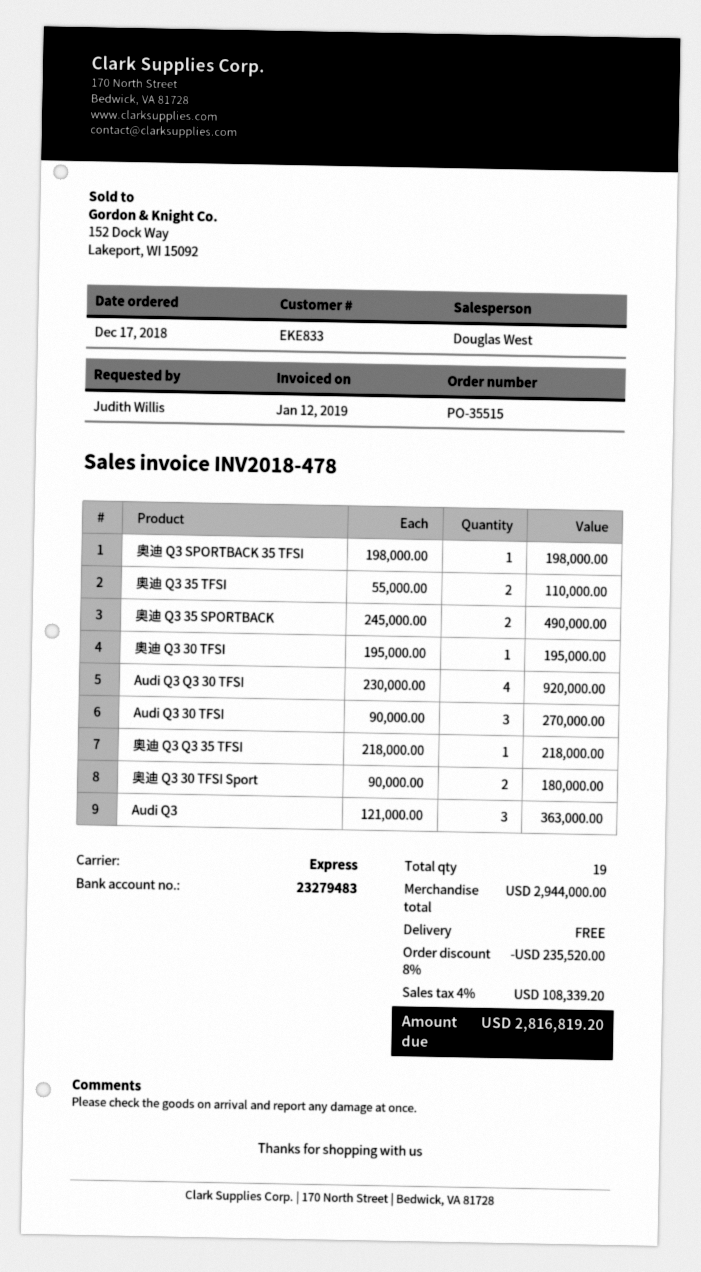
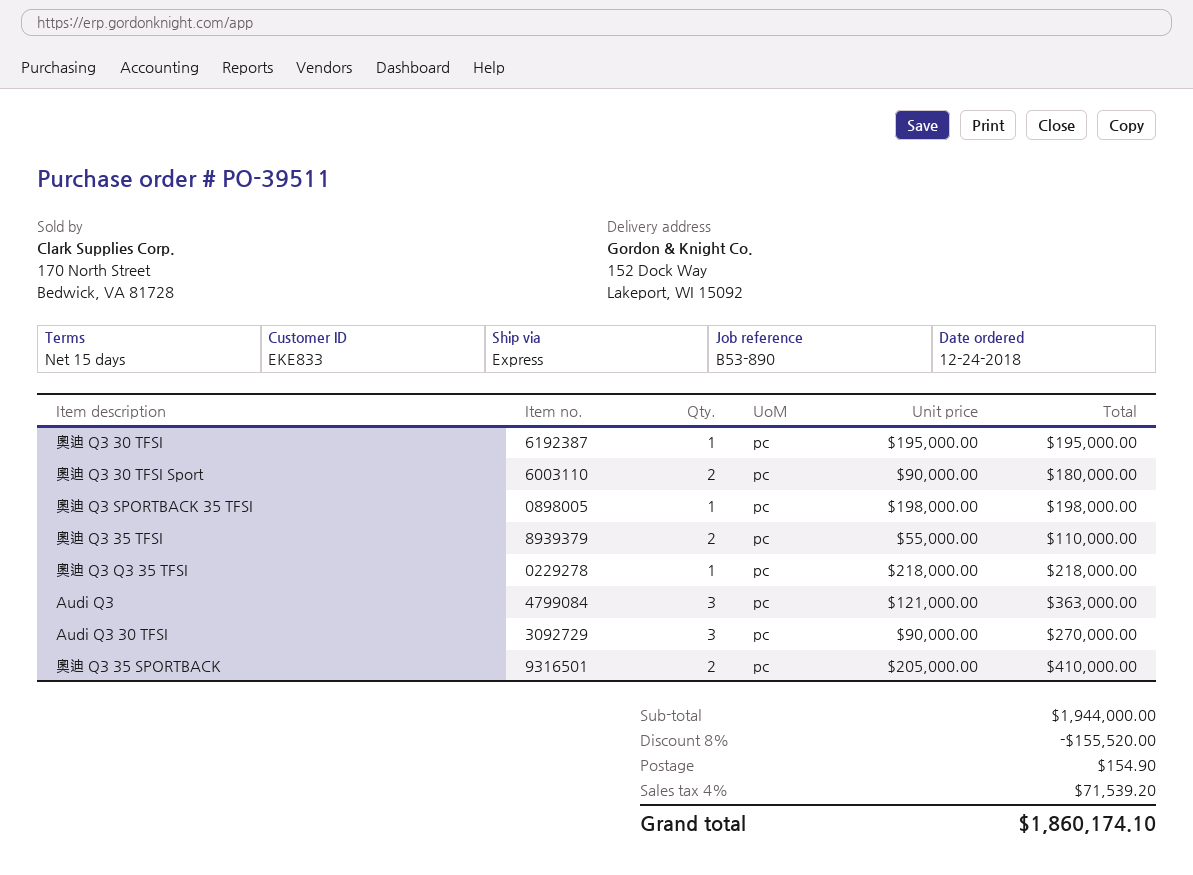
order number: PO-35515 -> PO-39511
order date: 2018-12-17 -> 2018-12-24
奧迪 Q3 35 SPORTBACK: 2 x 245000.00 = 490000.00 -> 2 x 205000.00 = 410000.00
Audi Q3 Q3 30 TFSI: 4 x 230000.00 = 920000.00 -> none
subtotal: 2944000.00 -> 1944000.00
discount: 8% = 235520.00 -> 8% = 155520.00
shipping: 0.00 -> 154.90
tax: 4% = 108339.20 -> 4% = 71539.20
total: 2816819.20 -> 1860174.10

